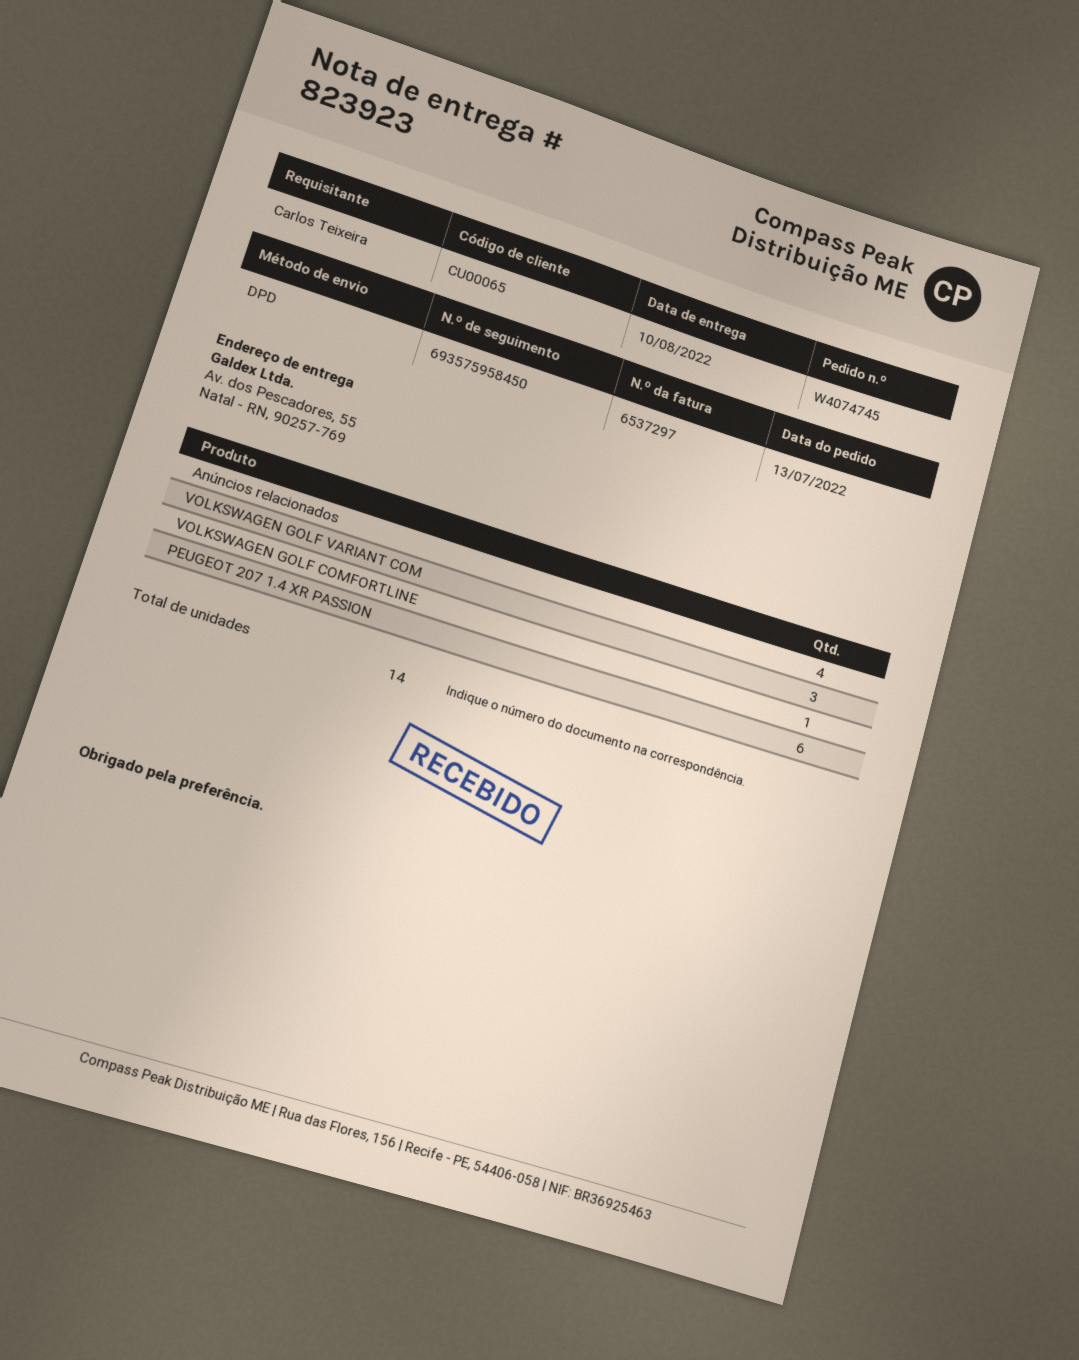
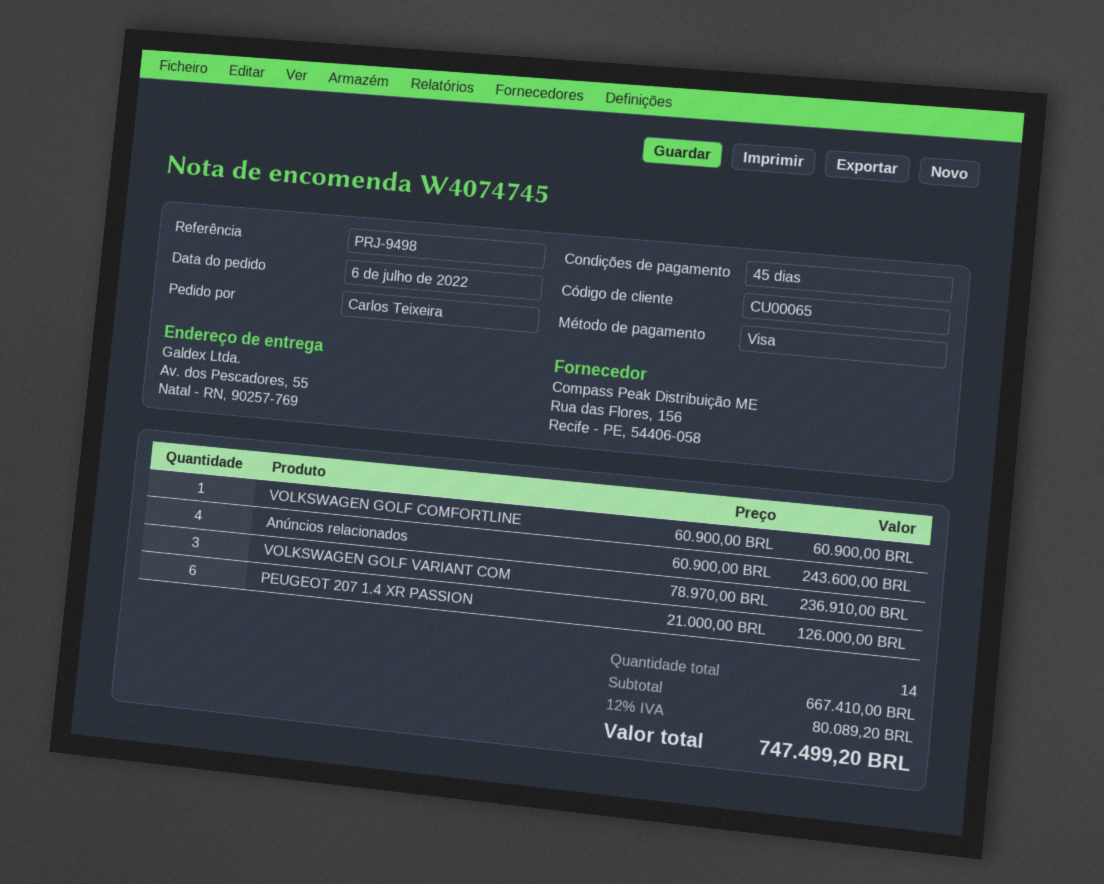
order date: 2022-07-13 -> 2022-07-06

